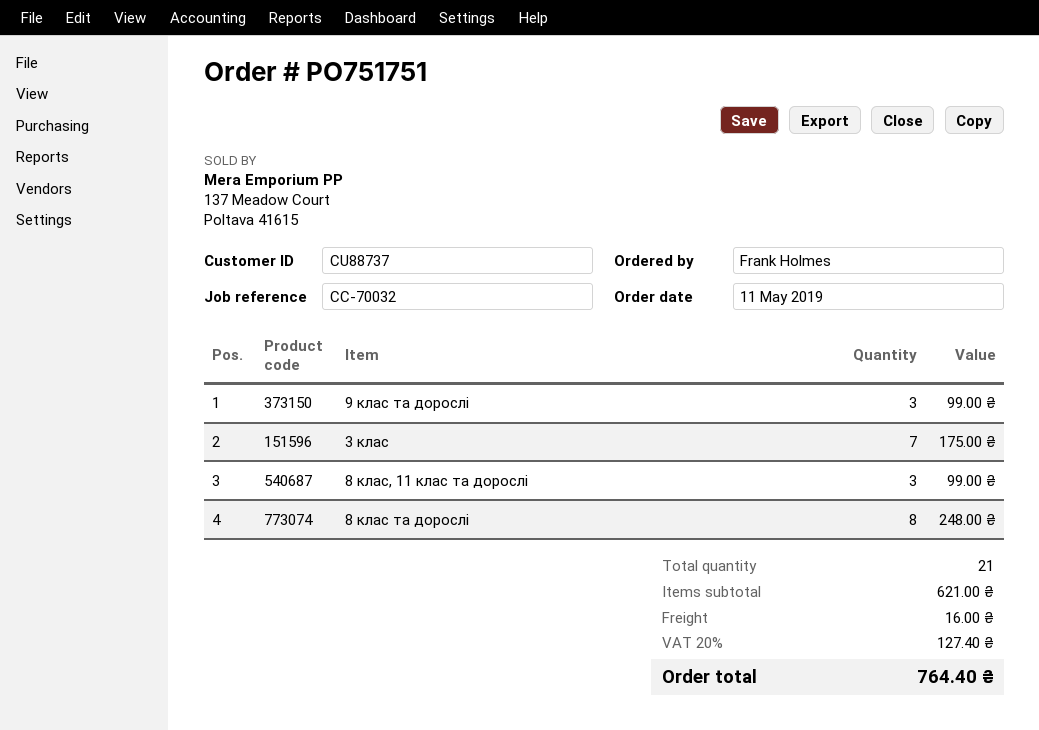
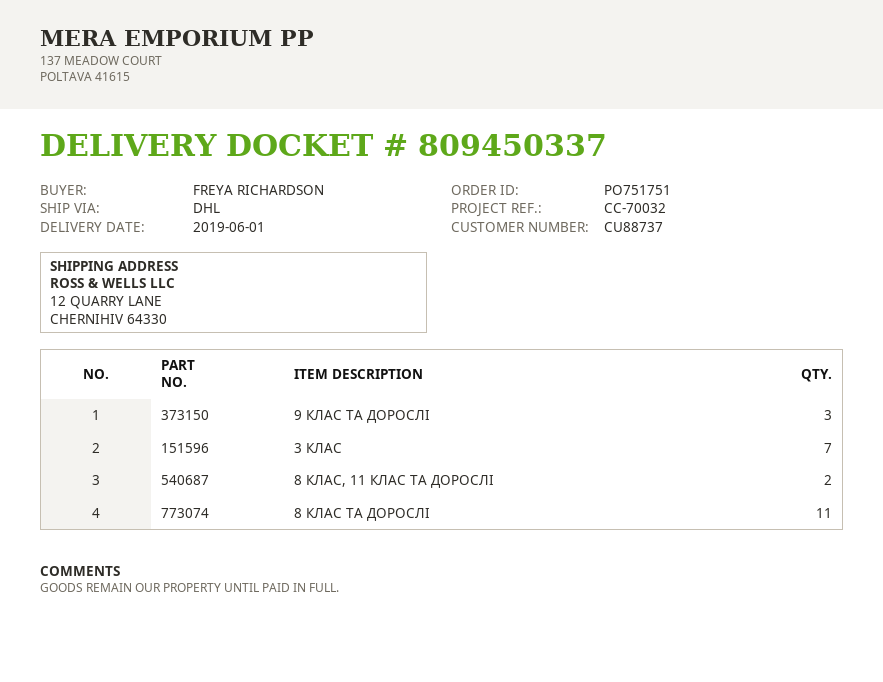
ordered by: Frank Holmes -> FREYA RICHARDSON
8 клас, 11 клас та дорослі: 3 -> 2
8 клас та дорослі: 8 -> 11

